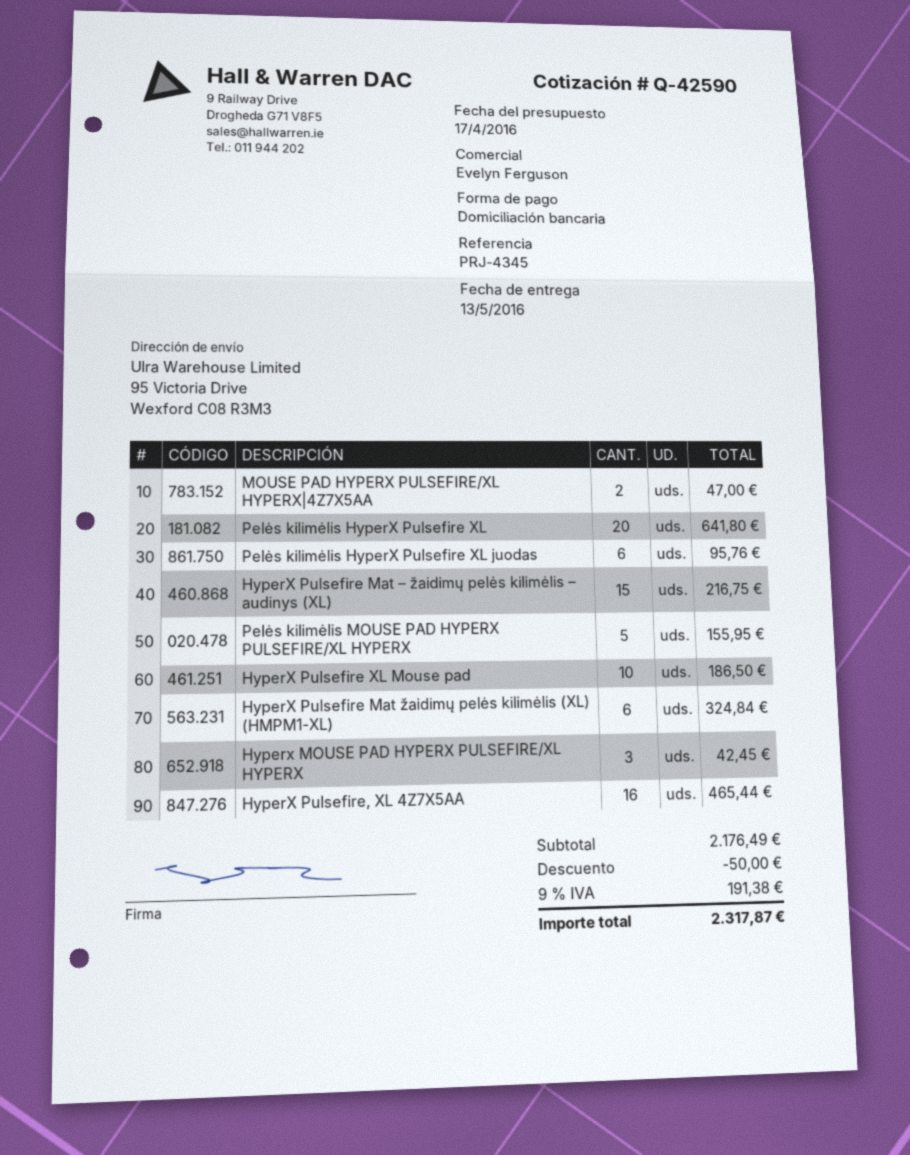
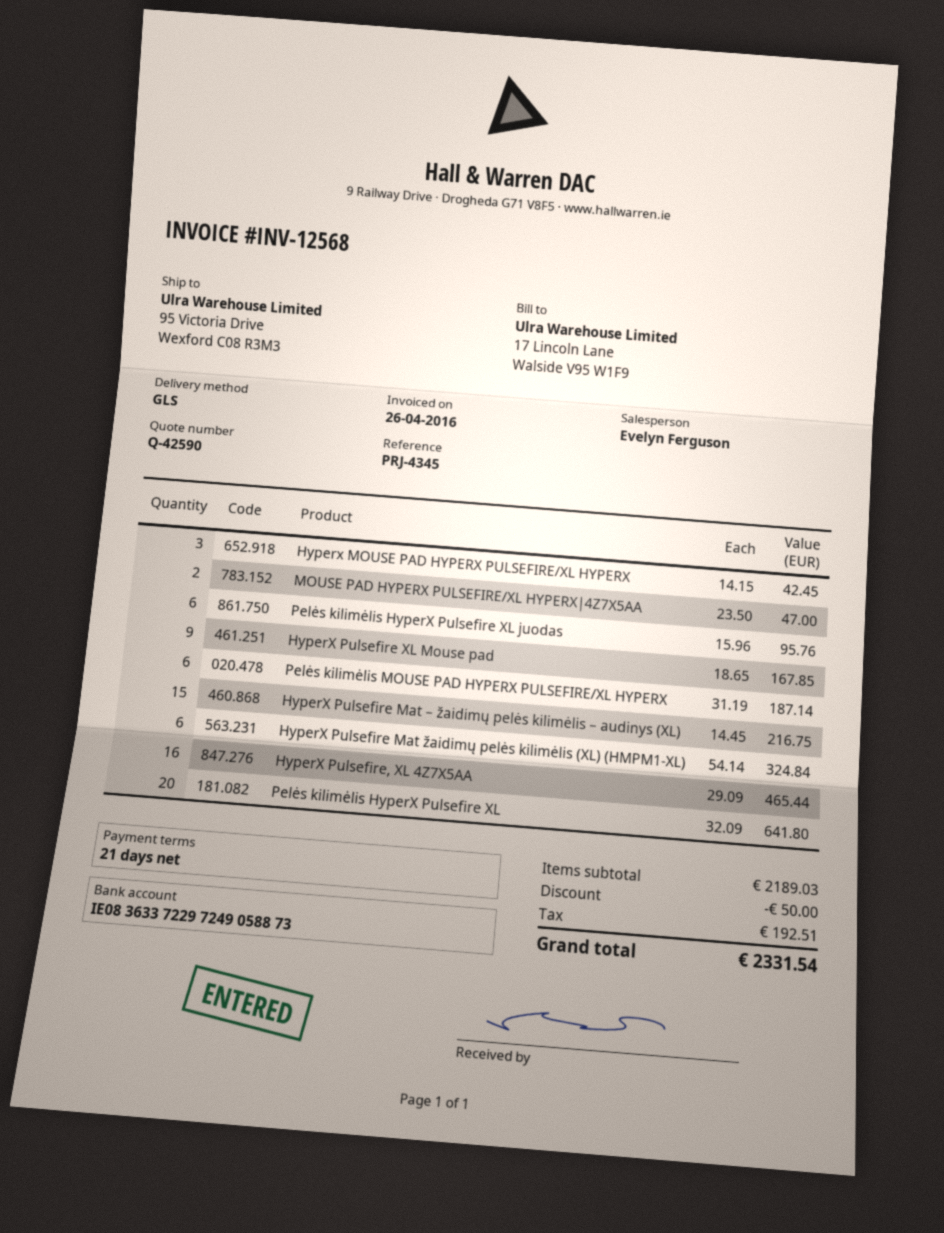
Pelės kilimėlis MOUSE PAD HYPERX PULSEFIRE/XL HYPERX: 5 for 155.95 -> 6 for 187.14
HyperX Pulsefire XL Mouse pad: 10 for 186.50 -> 9 for 167.85
subtotal: 2176.49 -> 2189.03
tax: 191.38 -> 192.51
total: 2317.87 -> 2331.54

